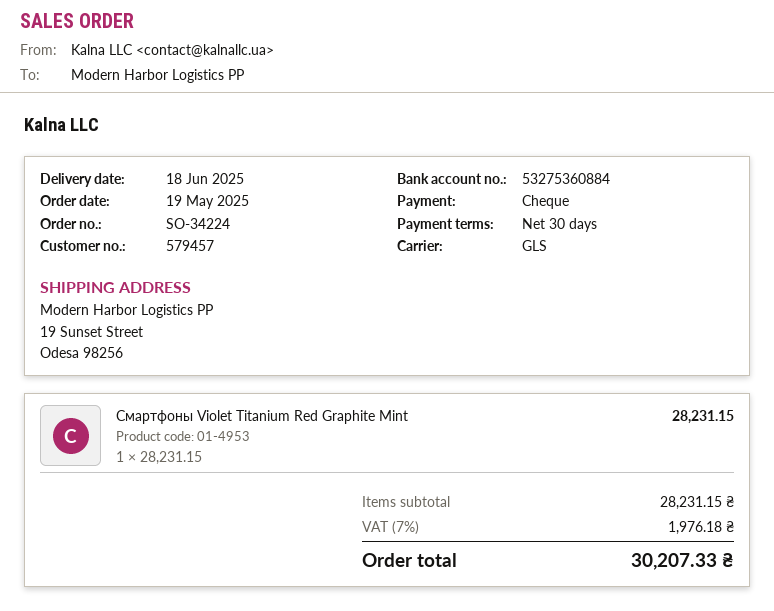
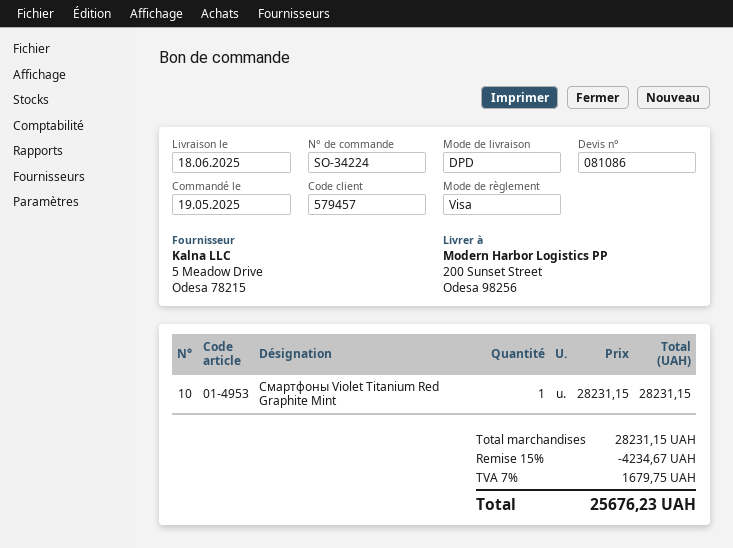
payment method: cheque -> Visa
shipping method: GLS -> DPD
ship to: 19 Sunset Street, Odesa 98256 -> 200 Sunset Street, Odesa 98256
discount: none -> 15% = 4234.67
tax: 7% = 1976.18 -> 7% = 1679.75
total: 30207.33 -> 25676.23

